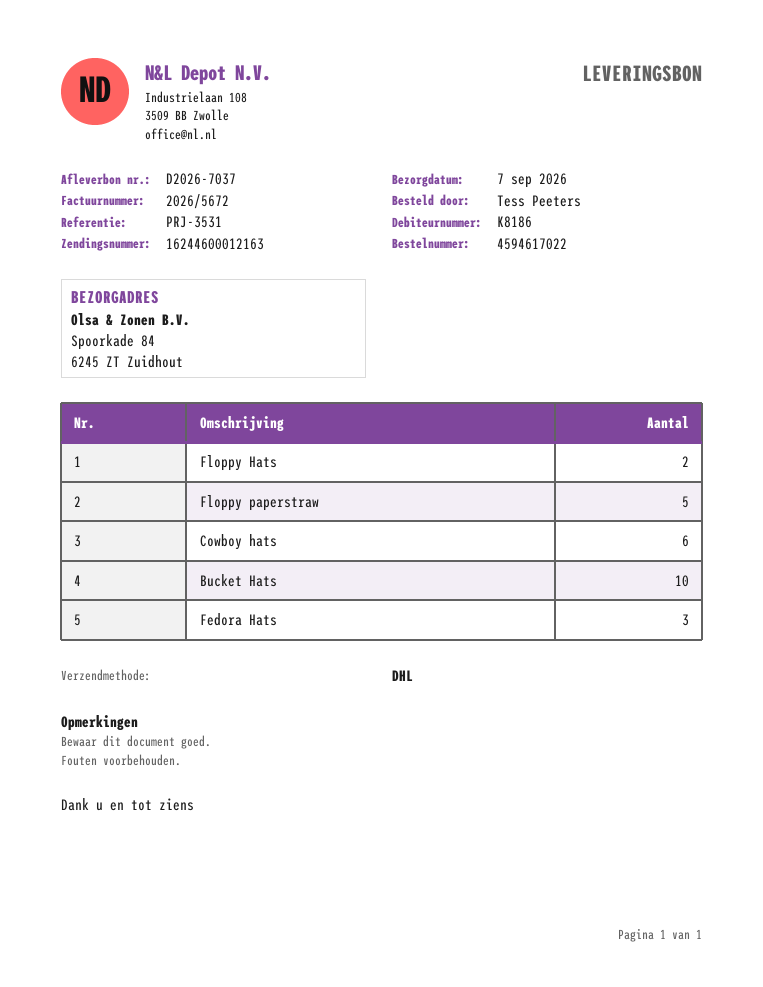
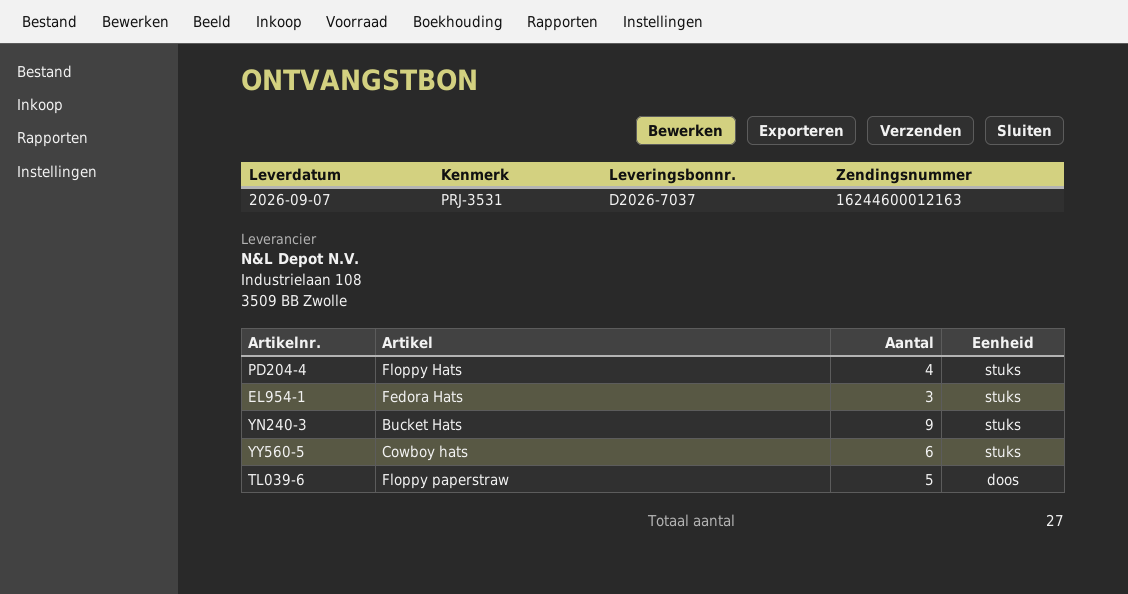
Floppy Hats: 2 -> 4
Bucket Hats: 10 -> 9

